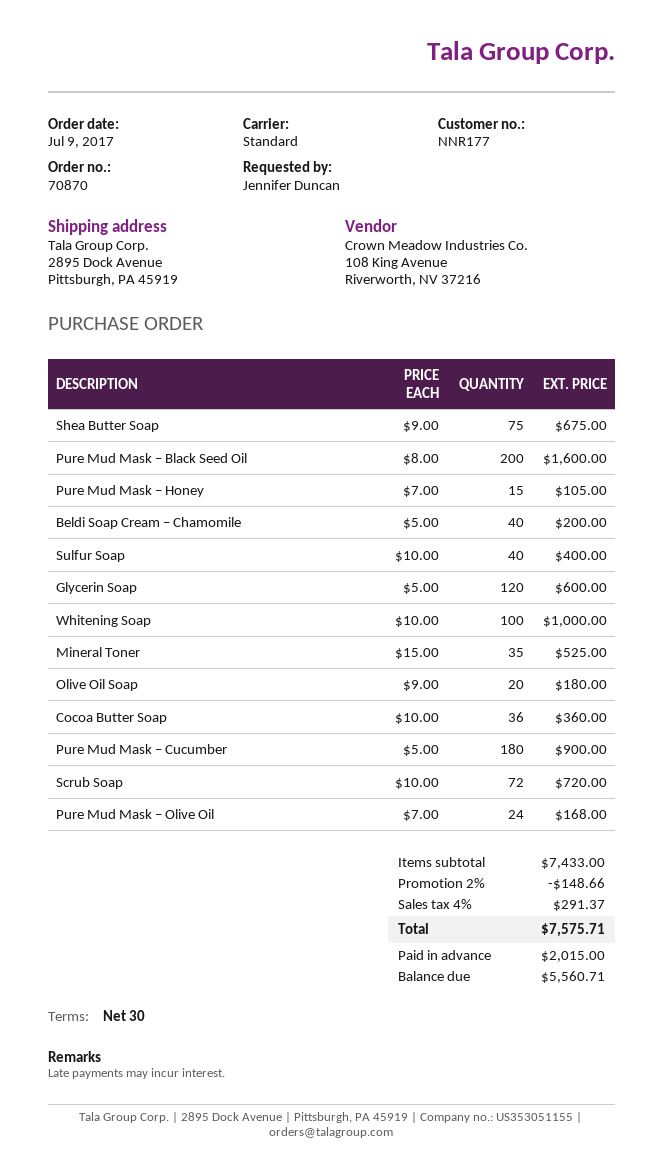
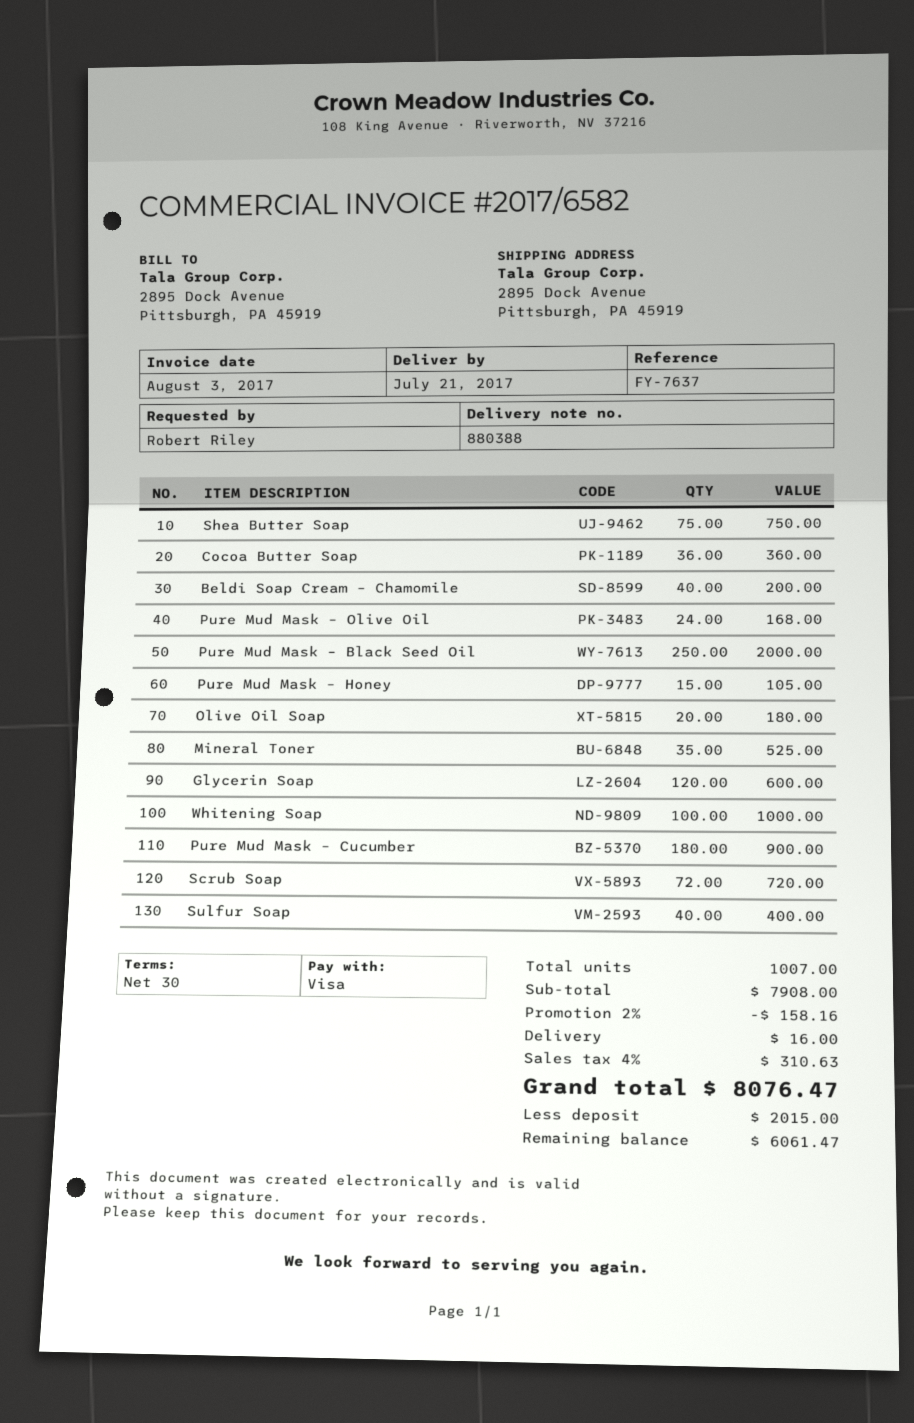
ordered by: Jennifer Duncan -> Robert Riley
Shea Butter Soap: 75 for 675.00 -> 75 for 750.00
Pure Mud Mask – Black Seed Oil: 200 for 1600.00 -> 250 for 2000.00
subtotal: 7433.00 -> 7908.00
discount: 2% = 148.66 -> 2% = 158.16
shipping: none -> 16.00
tax: 4% = 291.37 -> 4% = 310.63
total: 7575.71 -> 8076.47
balance: 5560.71 -> 6061.47

